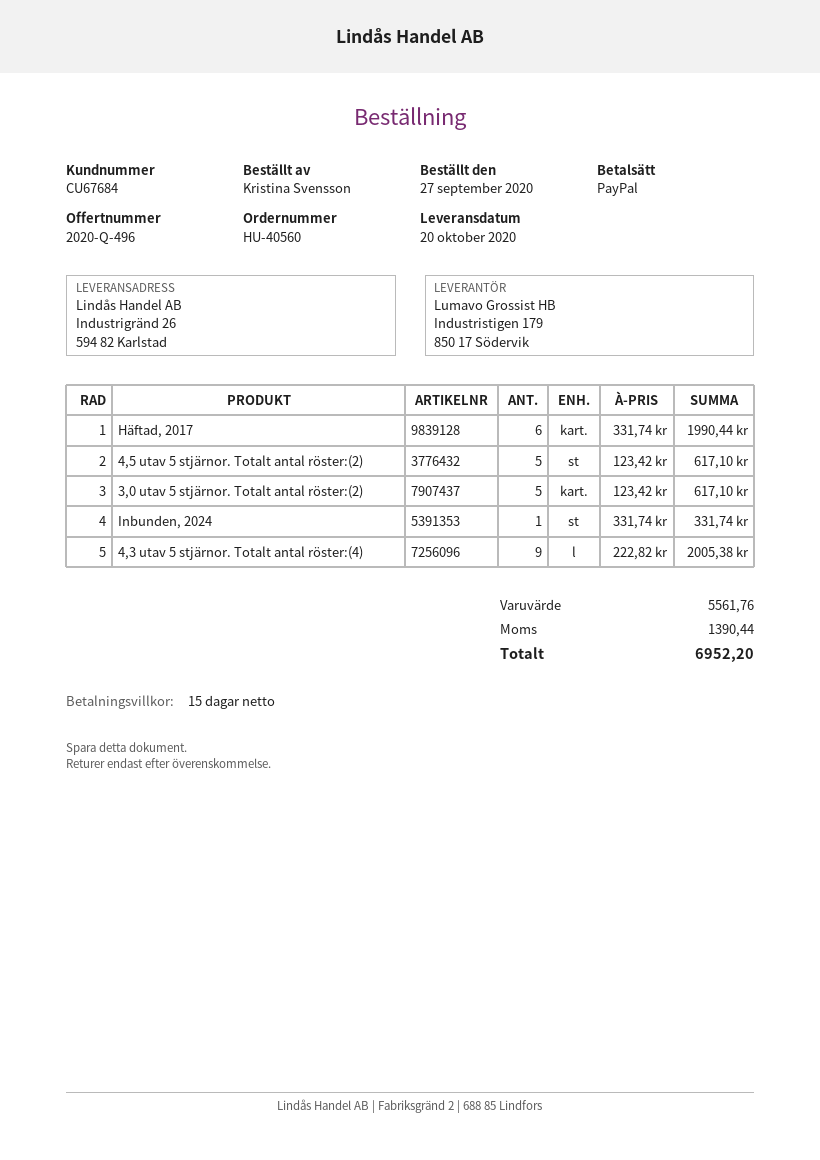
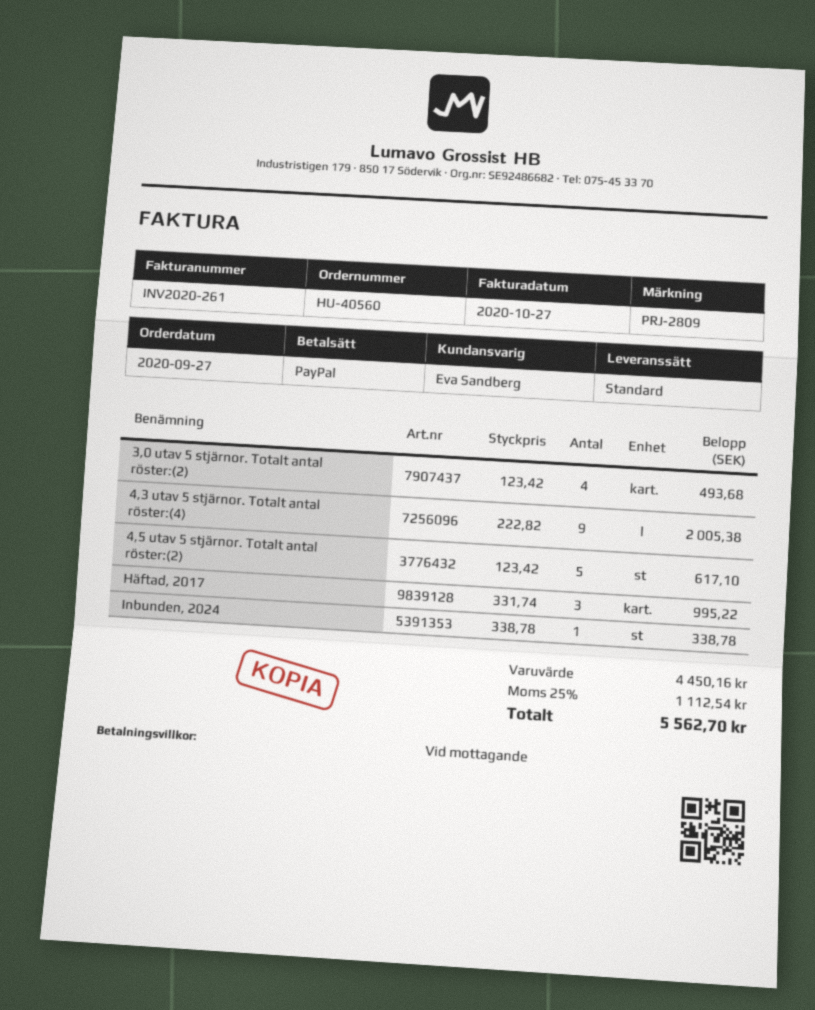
payment terms: 15 days -> on receipt
Häftad, 2017: 6 x 331.74 = 1990.44 -> 3 x 331.74 = 995.22
3,0 utav 5 stjärnor. Totalt antal röster:(2): 5 x 123.42 = 617.10 -> 4 x 123.42 = 493.68
Inbunden, 2024: 1 x 331.74 = 331.74 -> 1 x 338.78 = 338.78
subtotal: 5561.76 -> 4450.16
tax: 1390.44 -> 1112.54
total: 6952.20 -> 5562.70

